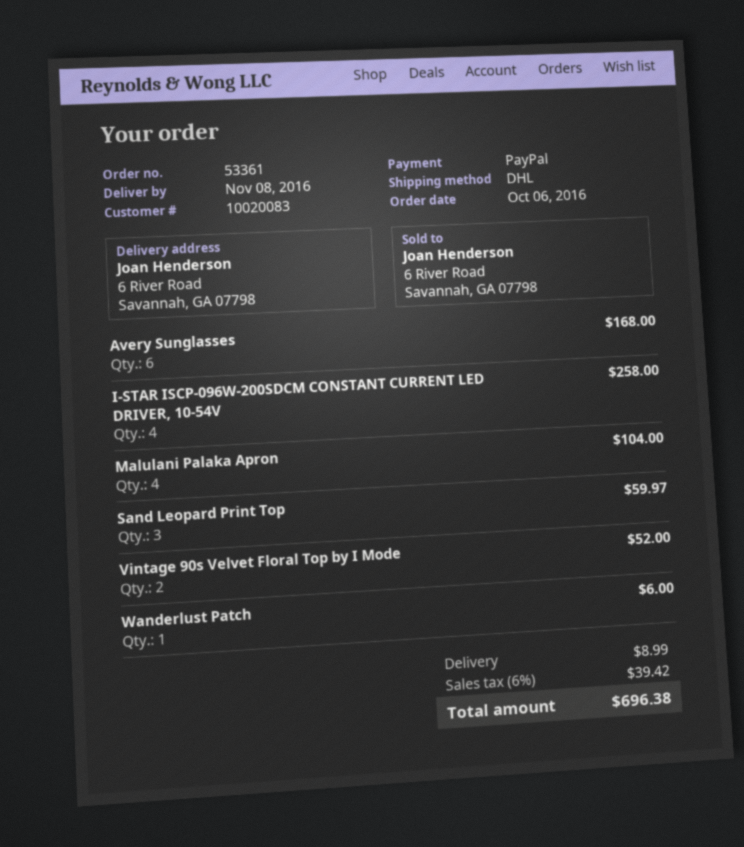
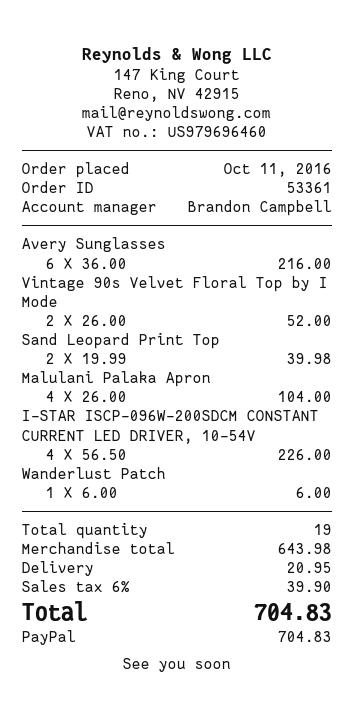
order date: 2016-10-06 -> 2016-10-11
Avery Sunglasses: 6 for 168.00 -> 6 for 216.00
I-STAR ISCP-096W-200SDCM CONSTANT CURRENT LED DRIVER, 10-54V: 4 for 258.00 -> 4 for 226.00
Sand Leopard Print Top: 3 for 59.97 -> 2 for 39.98
shipping: 8.99 -> 20.95
tax: 6% = 39.42 -> 6% = 39.90
total: 696.38 -> 704.83

